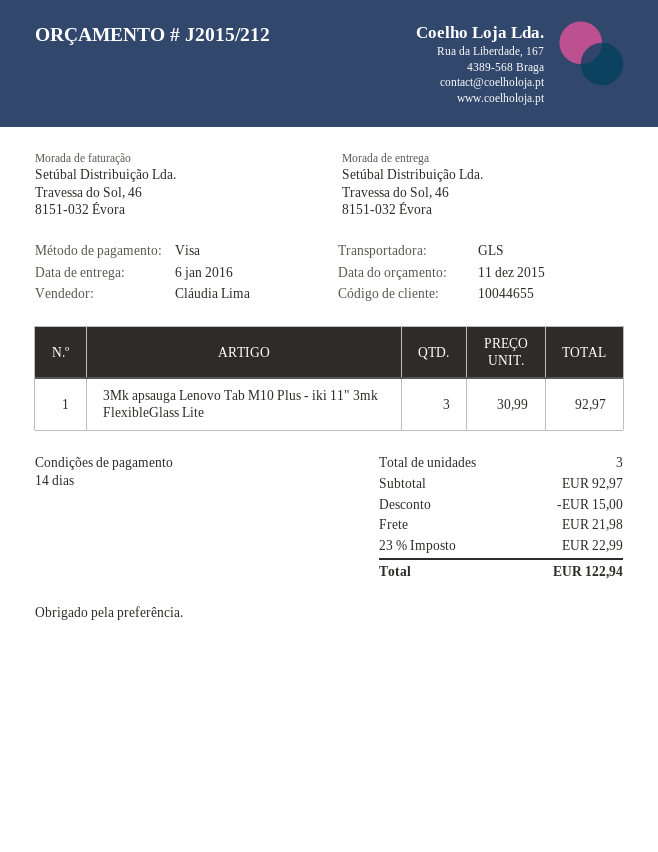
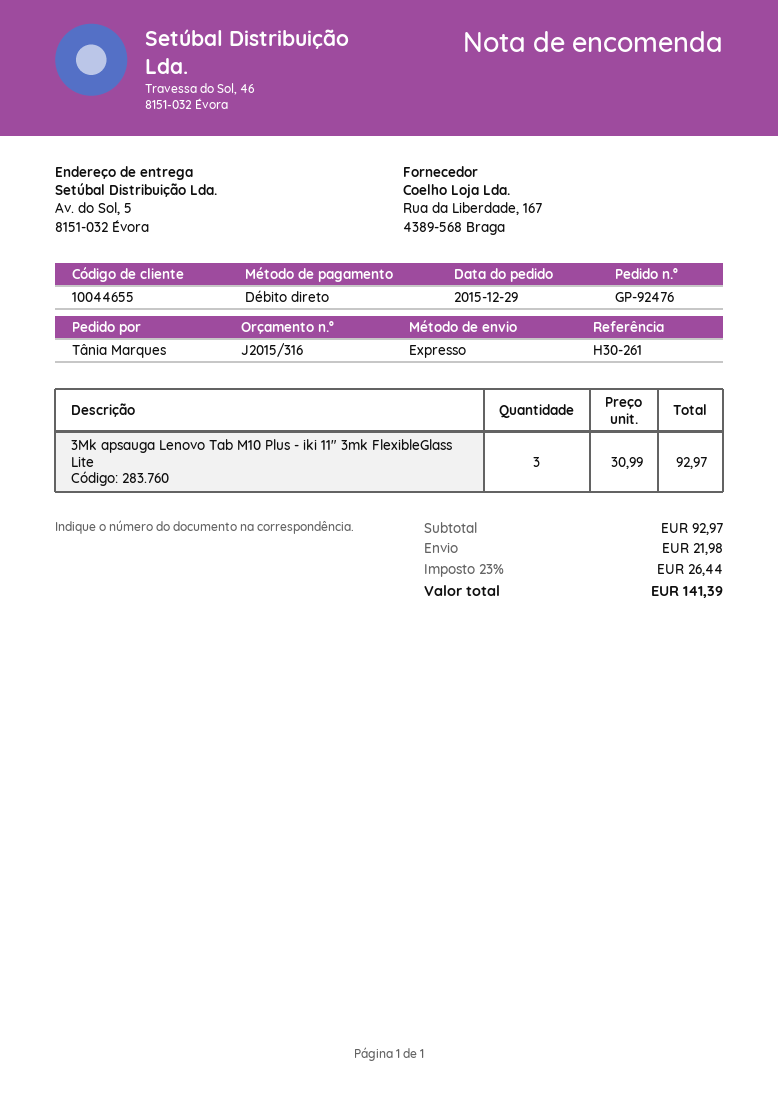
quote number: J2015/212 -> J2015/316
payment method: Visa -> direct debit
shipping method: GLS -> express
ship to: Travessa do Sol, 46, 8151-032 Évora -> Av. do Sol, 5, 8151-032 Évora
discount: 15.00 -> none
tax: 23% = 22.99 -> 23% = 26.44
total: 122.94 -> 141.39

